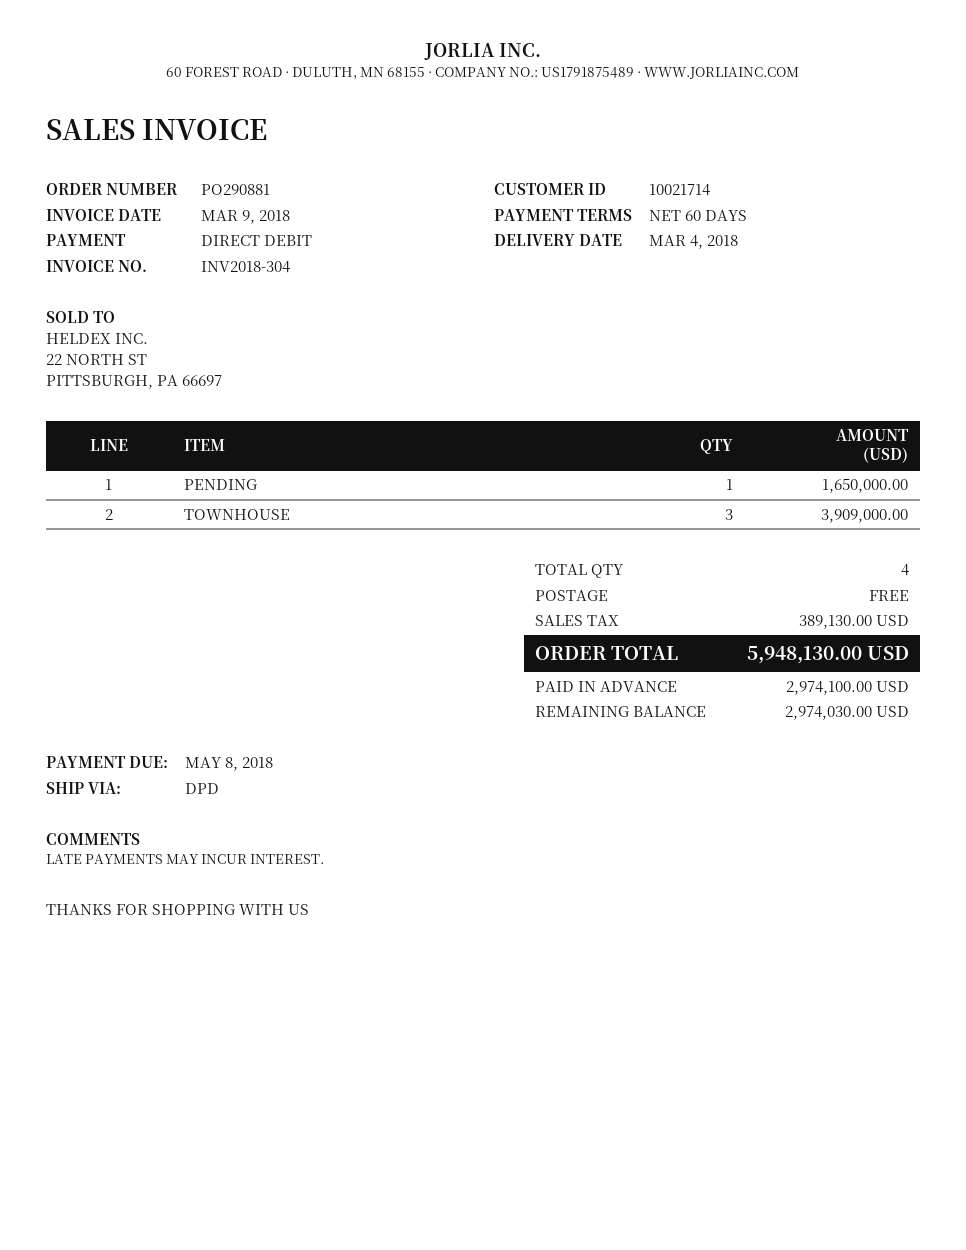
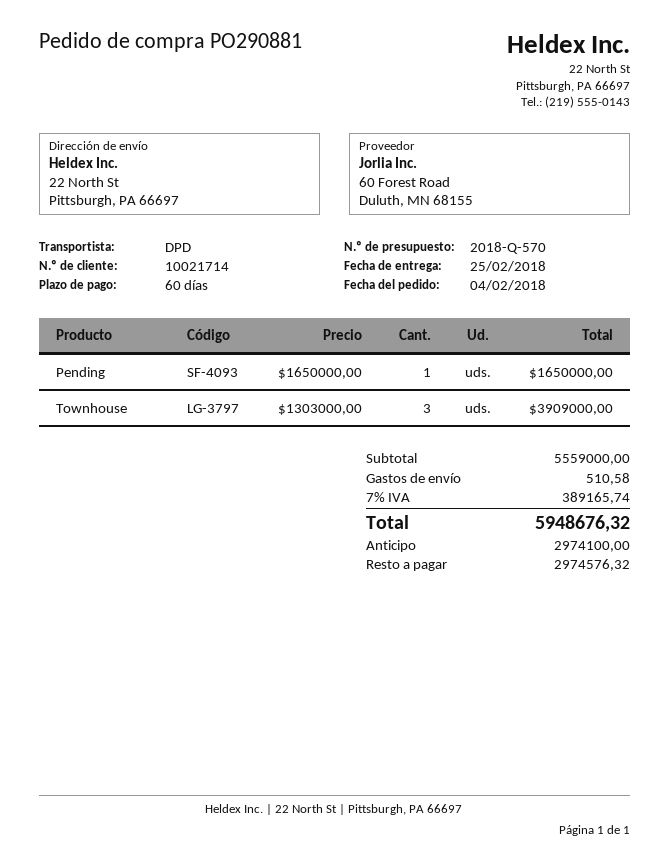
delivery date: 2018-03-04 -> 2018-02-25
shipping: 0.00 -> 510.58
tax: 389130.00 -> 389165.74
total: 5948130.00 -> 5948676.32
balance: 2974030.00 -> 2974576.32

